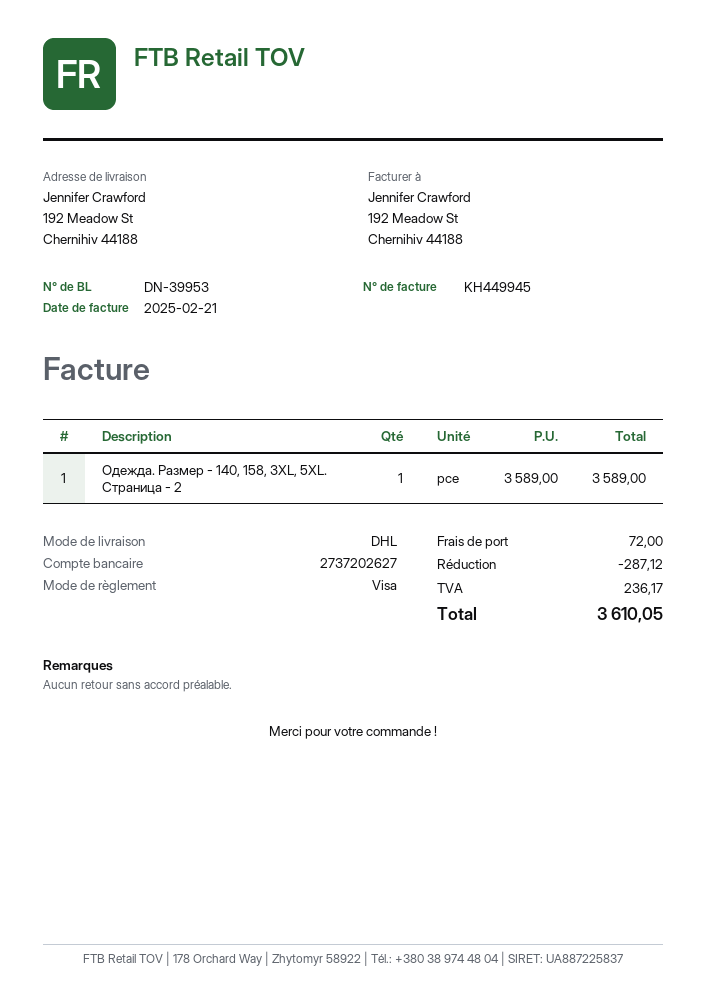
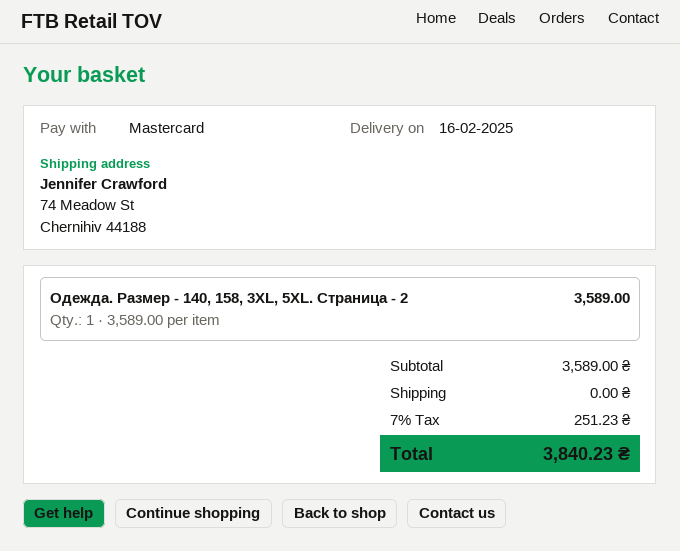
payment method: Visa -> Mastercard
ship to: 192 Meadow St, Chernihiv 44188 -> 74 Meadow St, Chernihiv 44188
discount: 287.12 -> none
shipping: 72.00 -> 0.00
tax: 236.17 -> 251.23
total: 3610.05 -> 3840.23

